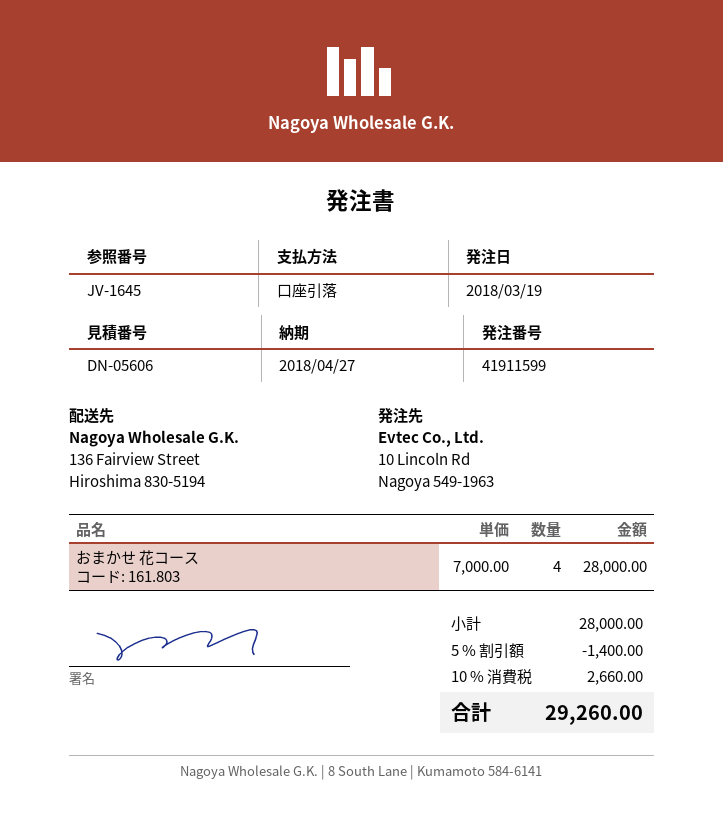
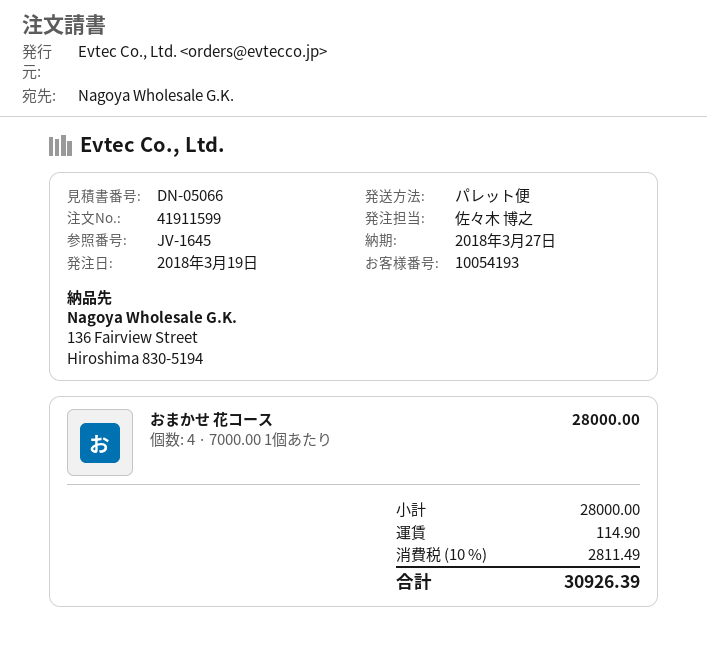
quote number: DN-05606 -> DN-05066
delivery date: 2018-04-27 -> 2018-03-27
discount: 5% = 1400.00 -> none
shipping: none -> 114.90
tax: 10% = 2660.00 -> 10% = 2811.49
total: 29260.00 -> 30926.39

